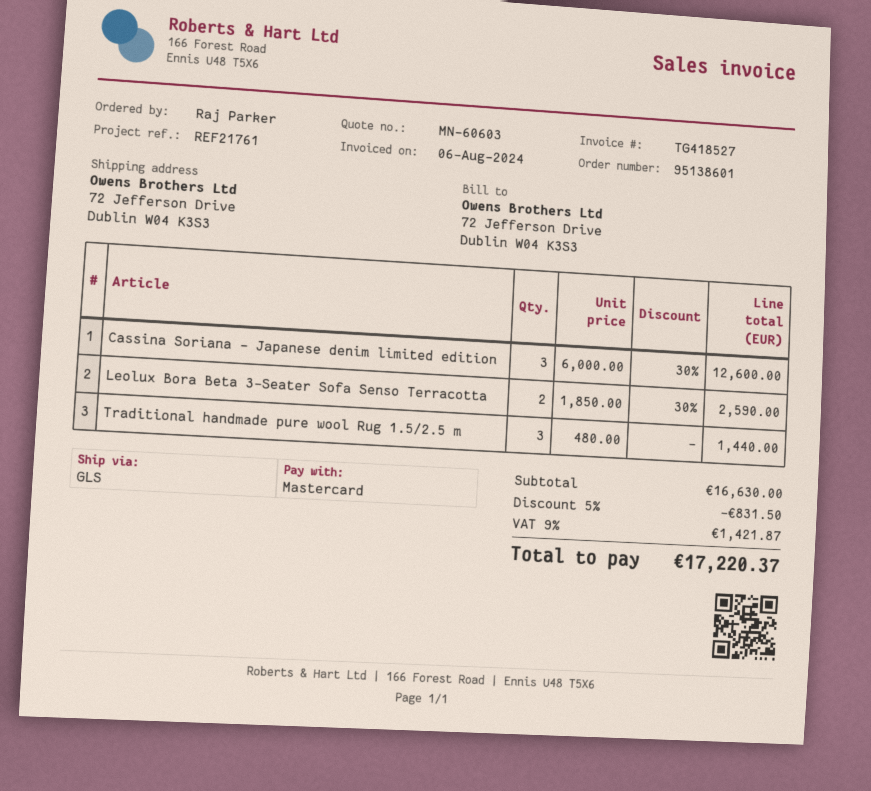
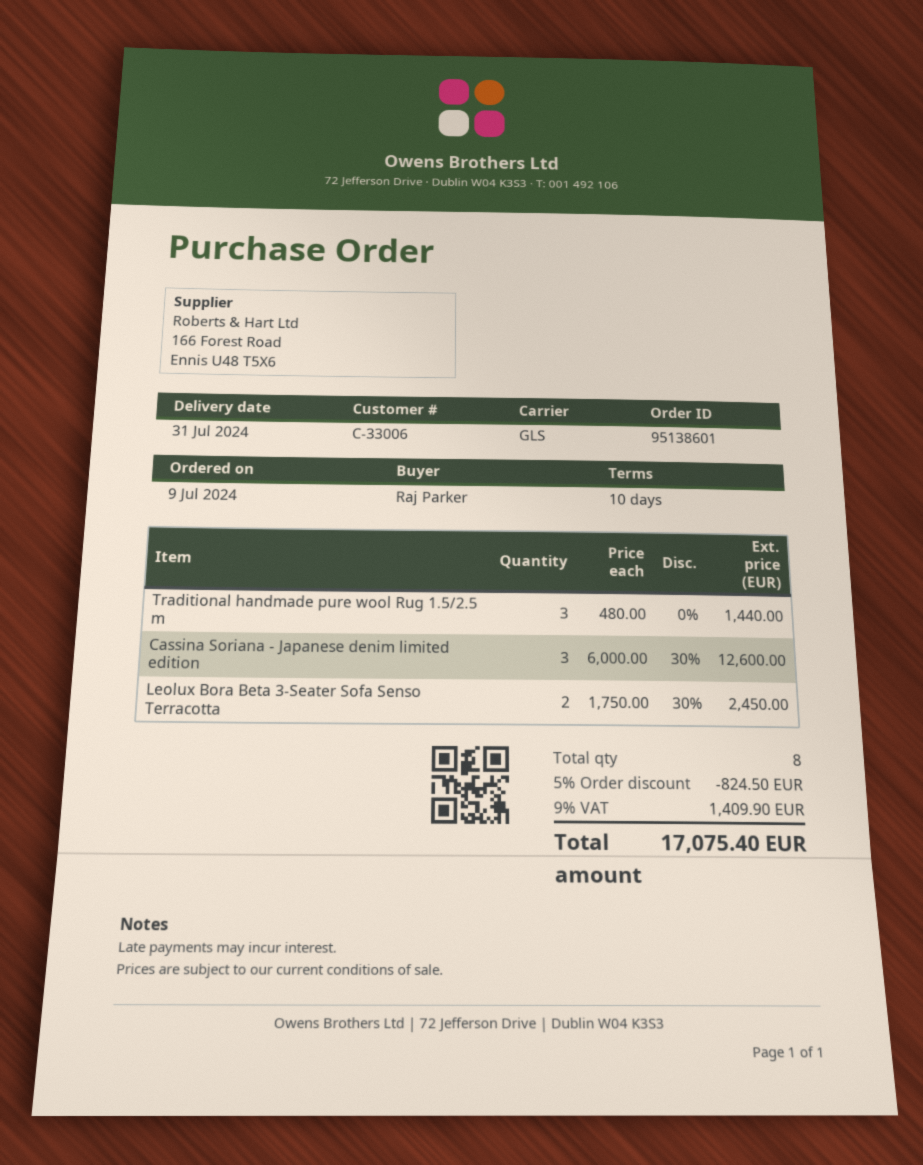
Leolux Bora Beta 3-Seater Sofa Senso Terracotta: 2 x 1850.00 - 30% = 2590.00 -> 2 x 1750.00 - 30% = 2450.00
discount: 5% = 831.50 -> 5% = 824.50
tax: 9% = 1421.87 -> 9% = 1409.90
total: 17220.37 -> 17075.40

